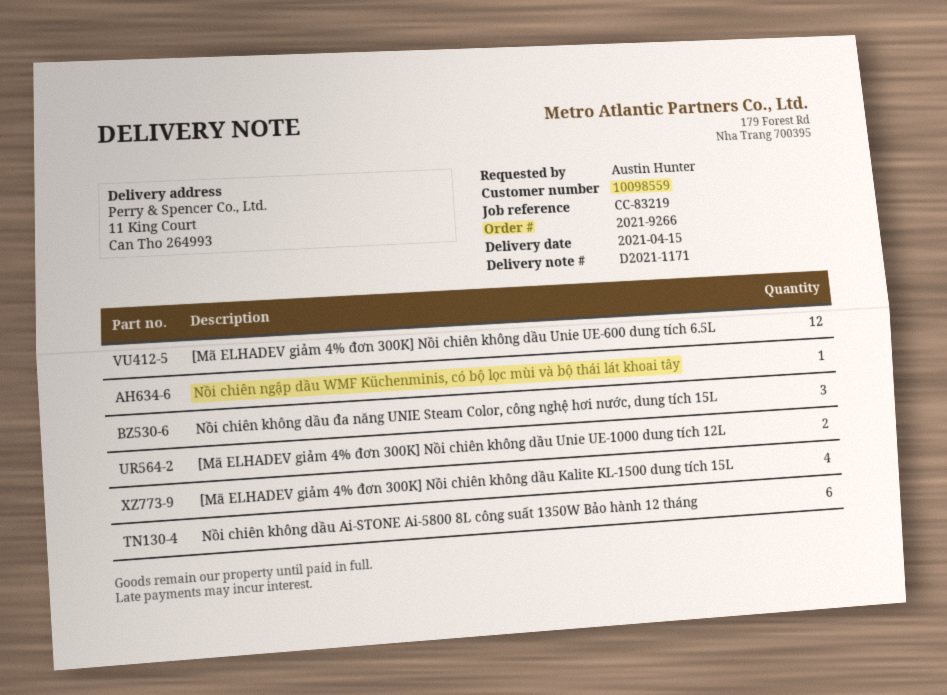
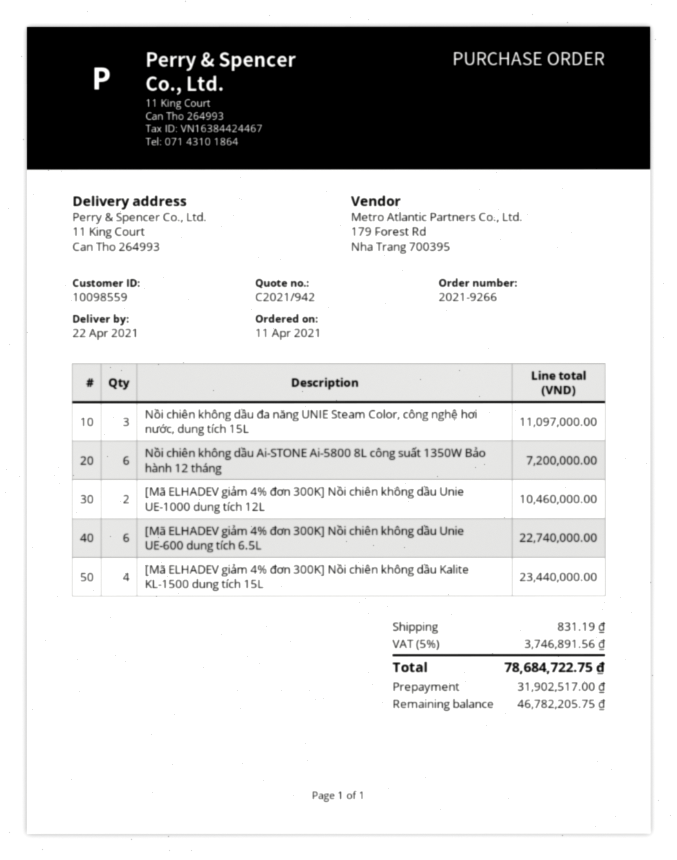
delivery date: 2021-04-15 -> 2021-04-22
[Mã ELHADEV giảm 4% đơn 300K] Nồi chiên không dầu Unie UE-600 dung tích 6.5L: 12 -> 6
Nồi chiên ngập dầu WMF Küchenminis, có bộ lọc mùi và bộ thái lát khoai tây: 1 -> none

